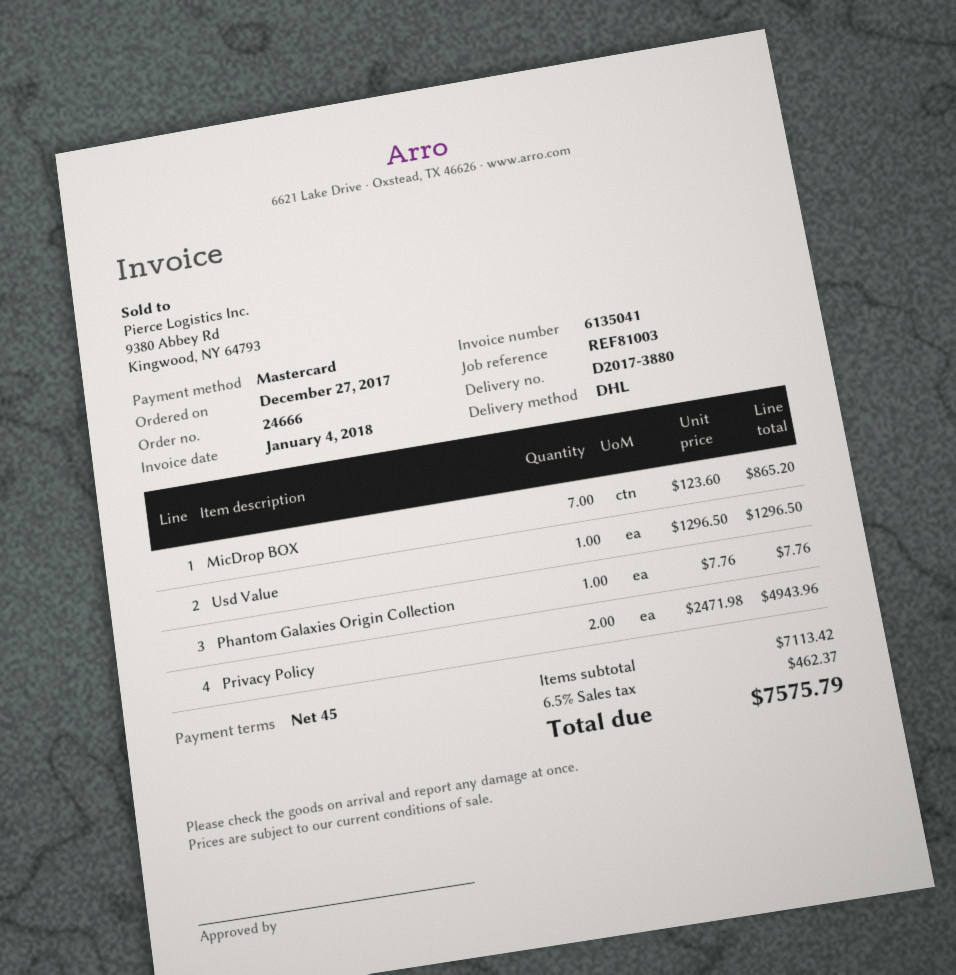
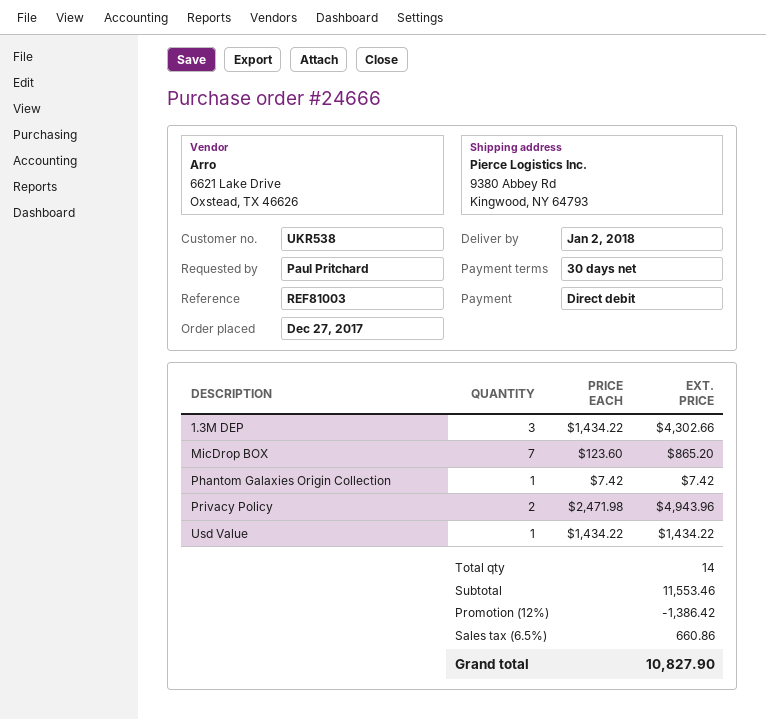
payment terms: 45 days -> 30 days
payment method: Mastercard -> direct debit
Usd Value: 1 x 1296.50 = 1296.50 -> 1 x 1434.22 = 1434.22
Phantom Galaxies Origin Collection: 1 x 7.76 = 7.76 -> 1 x 7.42 = 7.42
1.3M DEP: none -> 3 x 1434.22 = 4302.66
subtotal: 7113.42 -> 11553.46
discount: none -> 12% = 1386.42
tax: 6.5% = 462.37 -> 6.5% = 660.86
total: 7575.79 -> 10827.90

